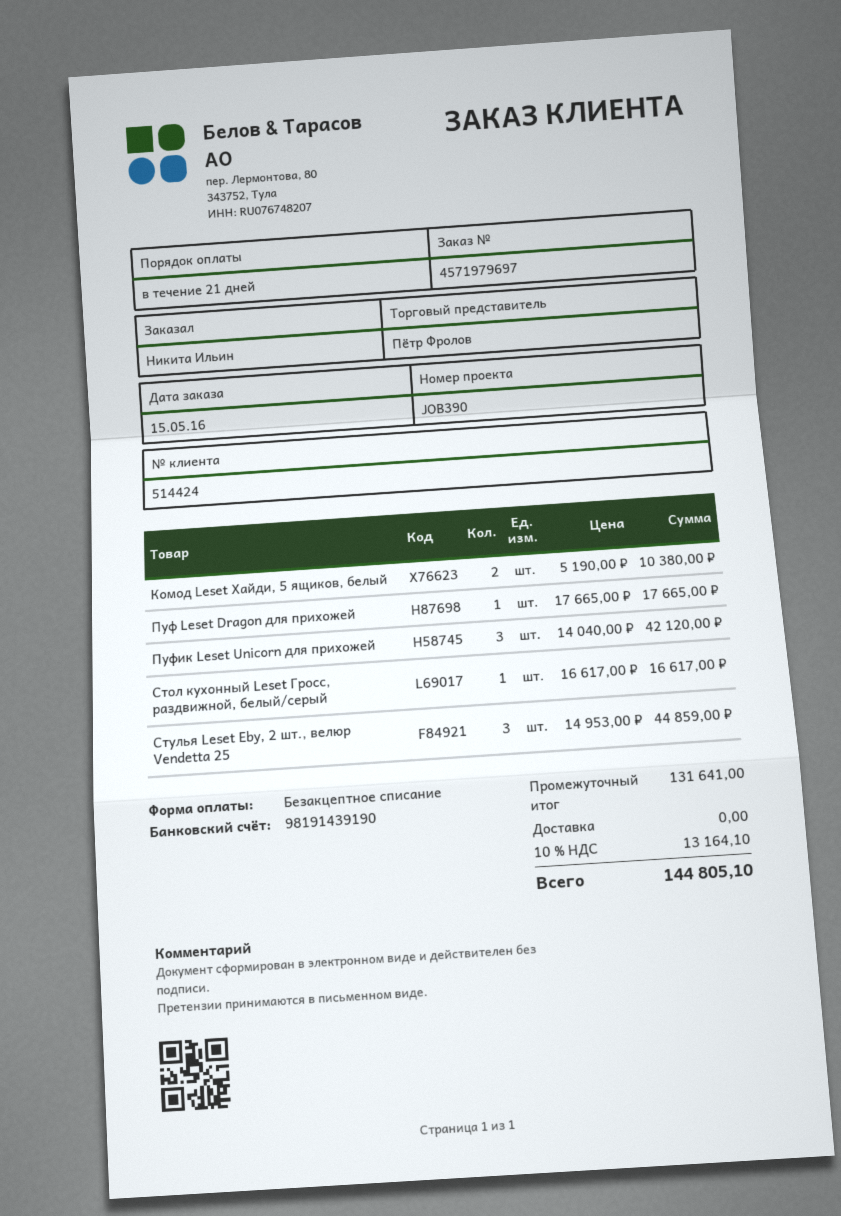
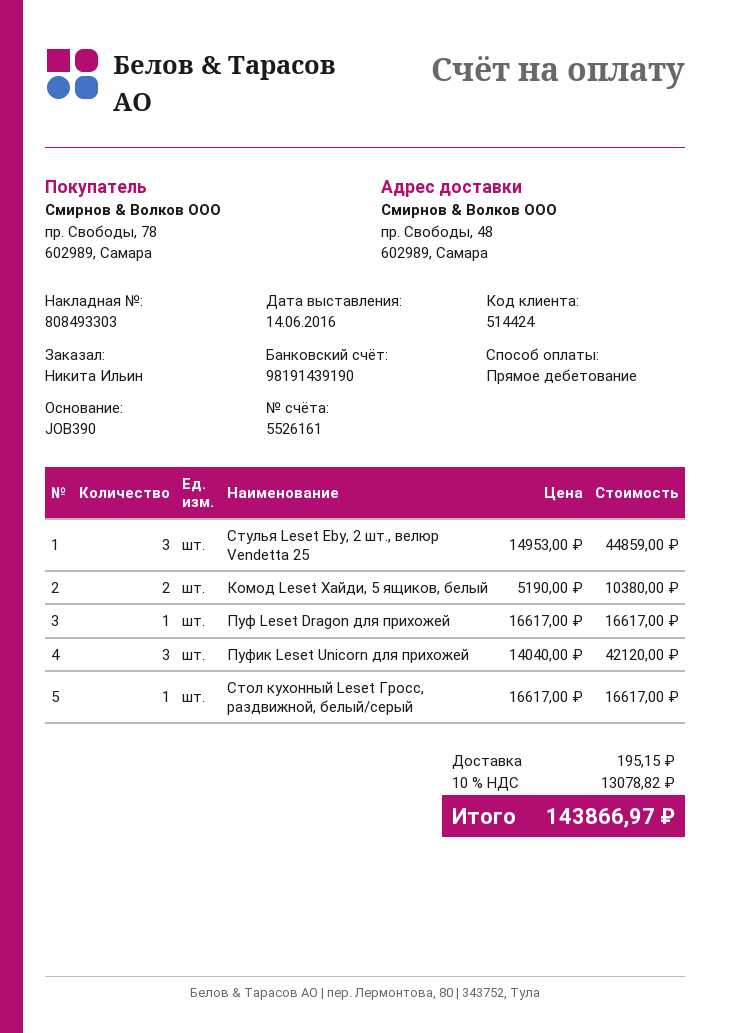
Пуф Leset Dragon для прихожей: 1 x 17665.00 = 17665.00 -> 1 x 16617.00 = 16617.00
shipping: 0.00 -> 195.15
tax: 10% = 13164.10 -> 10% = 13078.82
total: 144805.10 -> 143866.97

